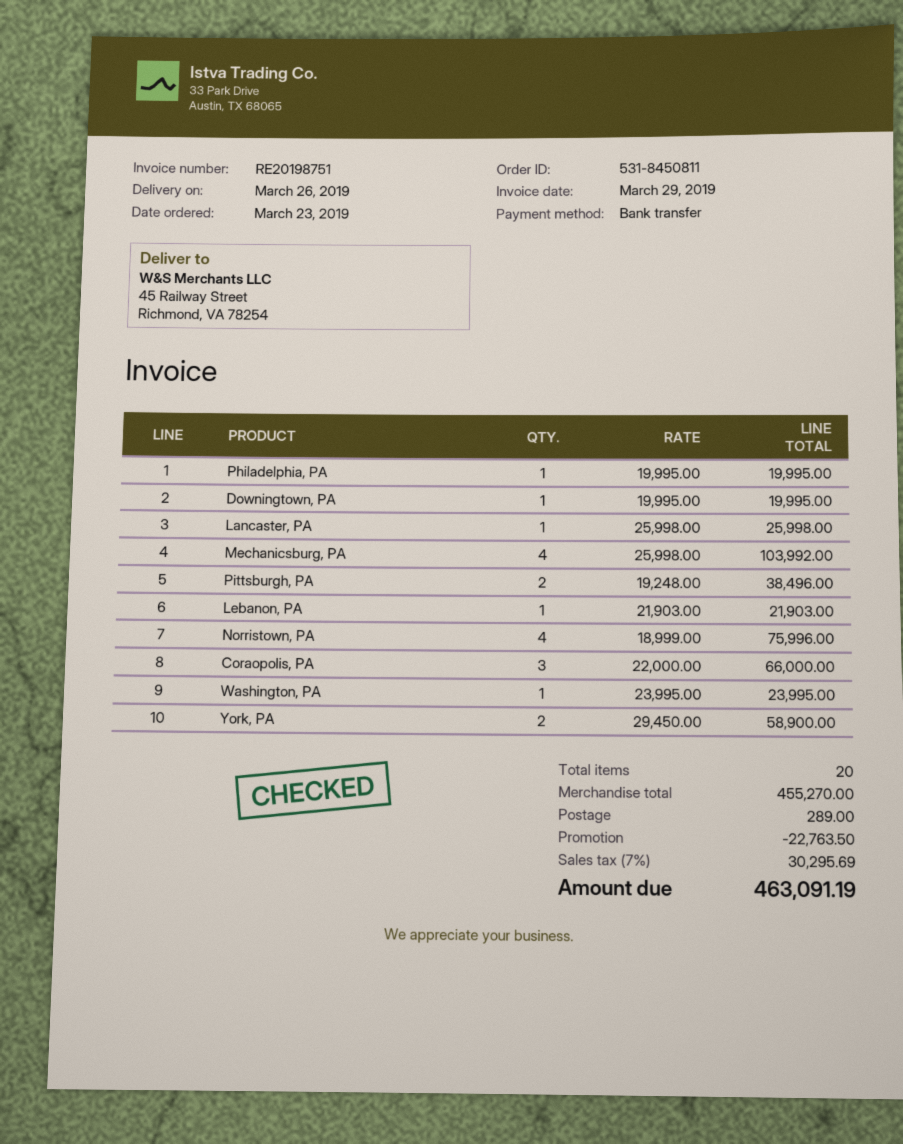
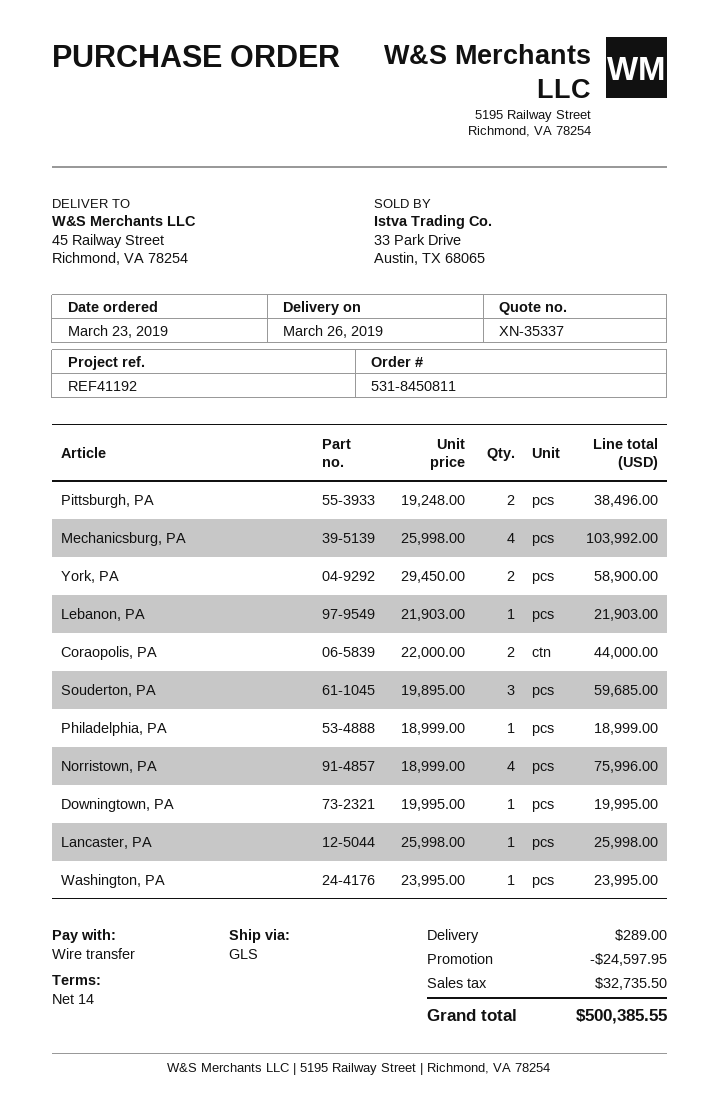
Philadelphia, PA: 1 x 19995.00 = 19995.00 -> 1 x 18999.00 = 18999.00
Coraopolis, PA: 3 x 22000.00 = 66000.00 -> 2 x 22000.00 = 44000.00
Souderton, PA: none -> 3 x 19895.00 = 59685.00
discount: 22763.50 -> 24597.95
tax: 30295.69 -> 32735.50
total: 463091.19 -> 500385.55

